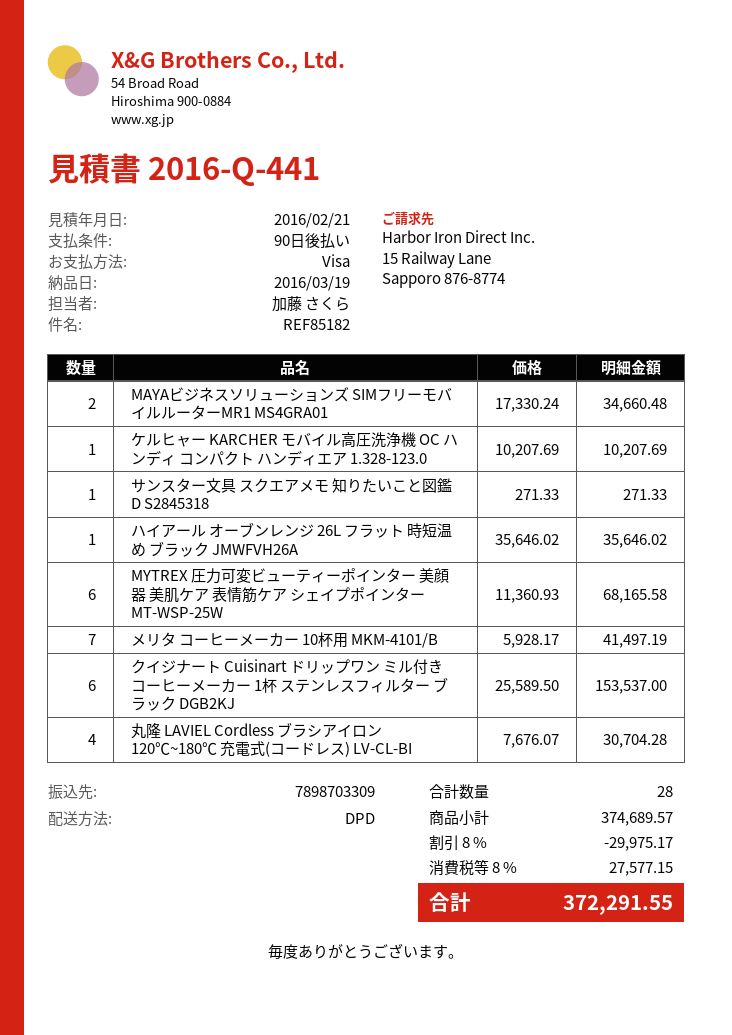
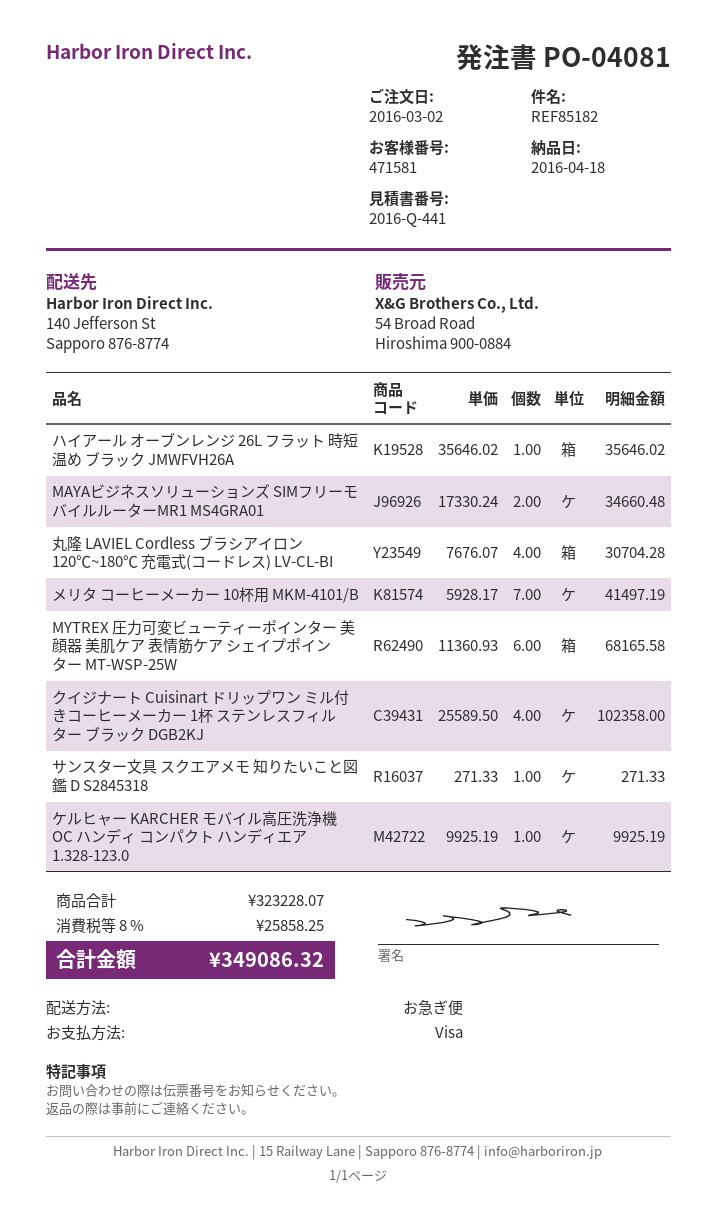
delivery date: 2016-03-19 -> 2016-04-18
shipping method: DPD -> express
ケルヒャー KARCHER モバイル高圧洗浄機 OC ハンディ コンパクト ハンディエア 1.328-123.0: 1 x 10207.69 = 10207.69 -> 1 x 9925.19 = 9925.19
クイジナート Cuisinart ドリップワン ミル付きコーヒーメーカー 1杯 ステンレスフィルター ブラック DGB2KJ: 6 x 25589.50 = 153537.00 -> 4 x 25589.50 = 102358.00
subtotal: 374689.57 -> 323228.07
discount: 8% = 29975.17 -> none
tax: 8% = 27577.15 -> 8% = 25858.25
total: 372291.55 -> 349086.32

